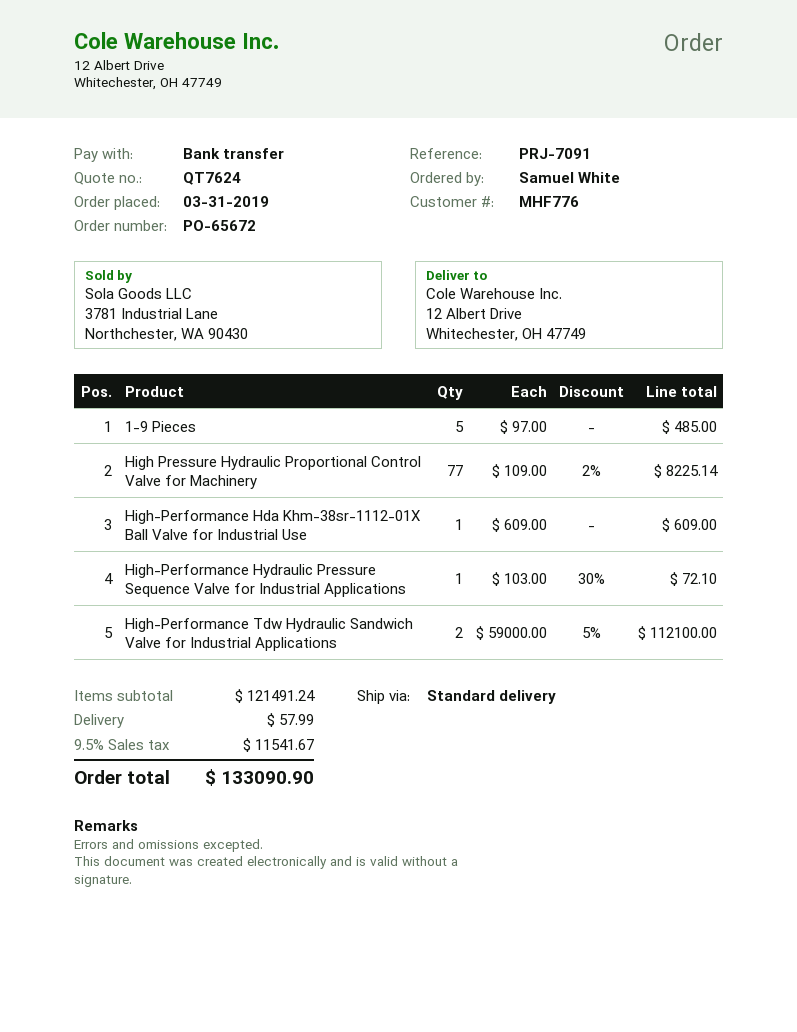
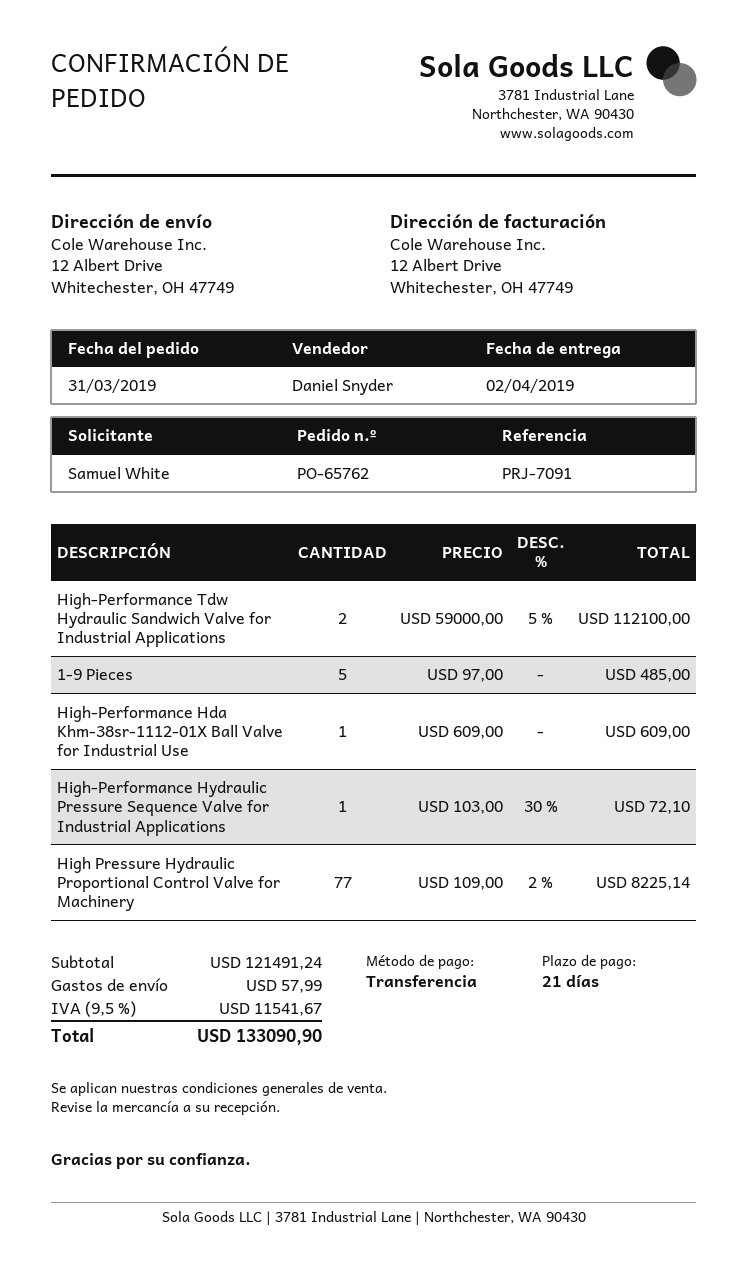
order number: PO-65672 -> PO-65762

